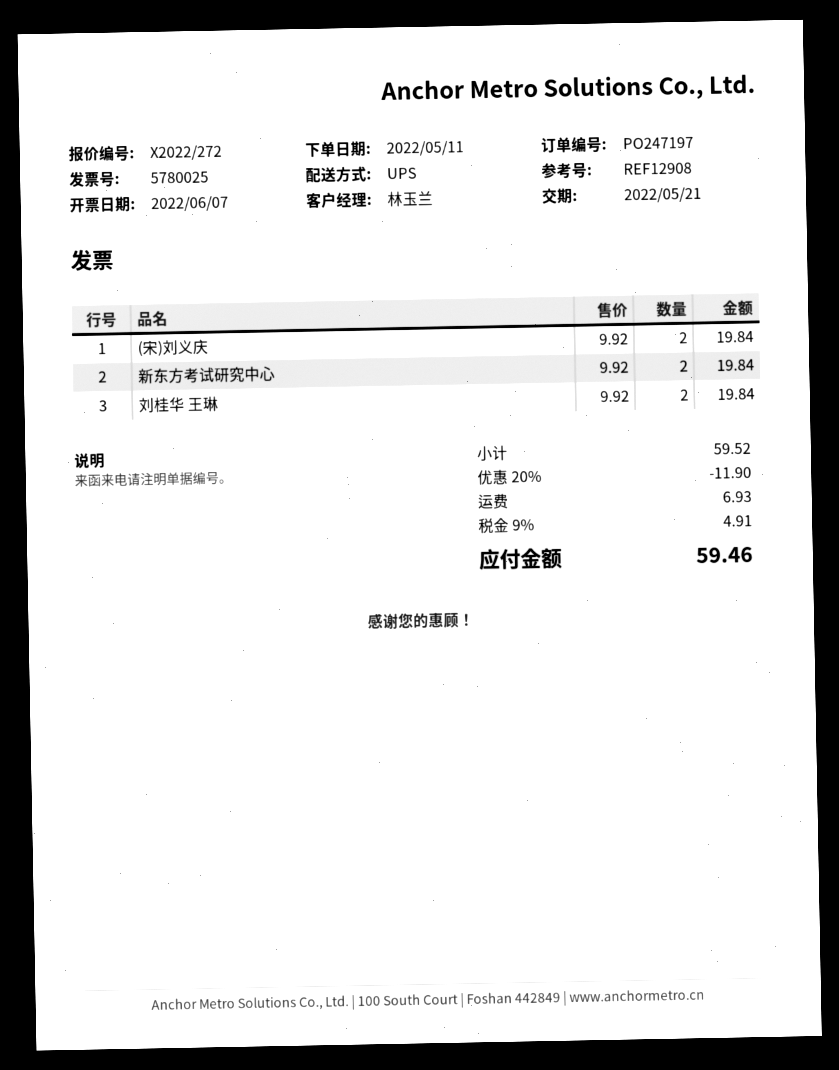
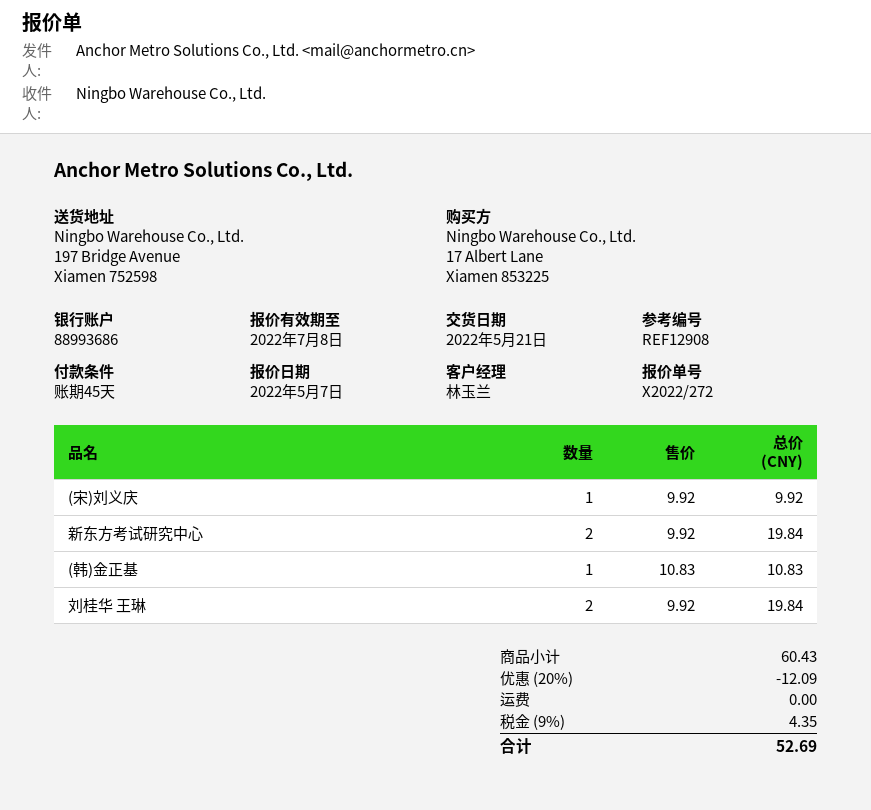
(宋)刘义庆: 2 x 9.92 = 19.84 -> 1 x 9.92 = 9.92
(韩)金正基: none -> 1 x 10.83 = 10.83
subtotal: 59.52 -> 60.43
discount: 20% = 11.90 -> 20% = 12.09
shipping: 6.93 -> 0.00
tax: 9% = 4.91 -> 9% = 4.35
total: 59.46 -> 52.69

